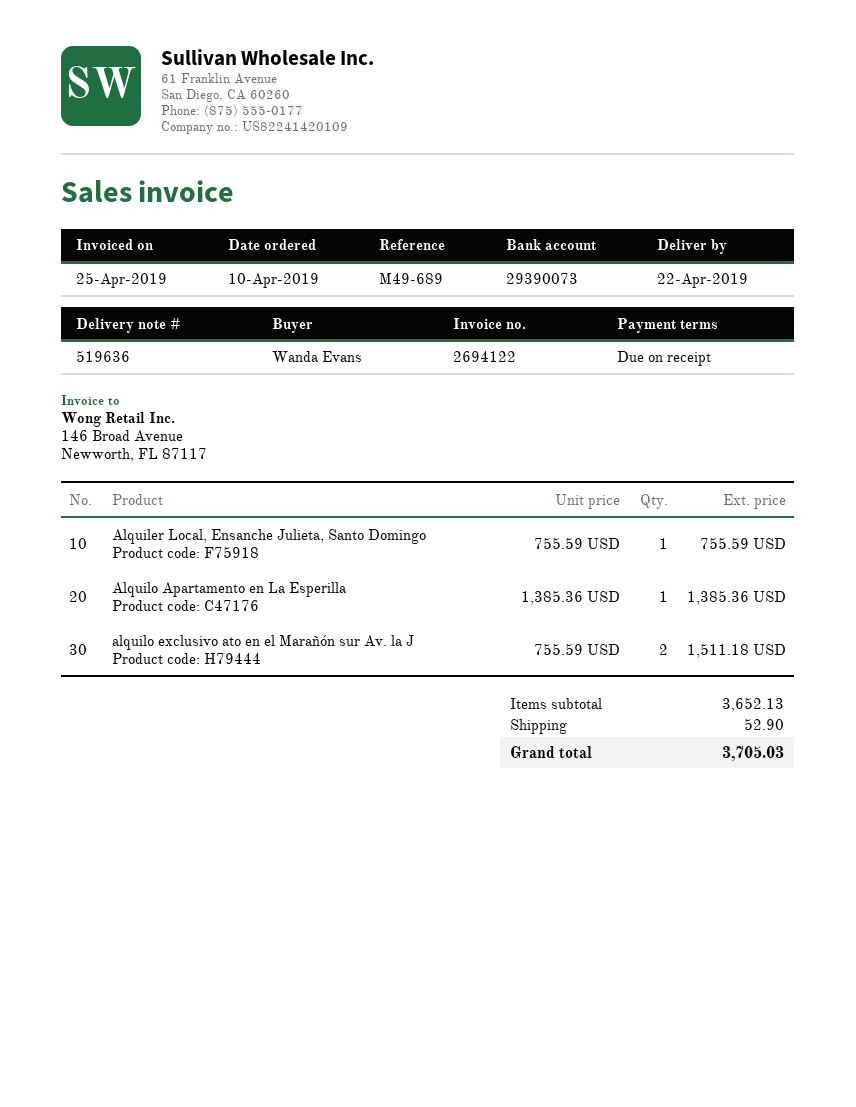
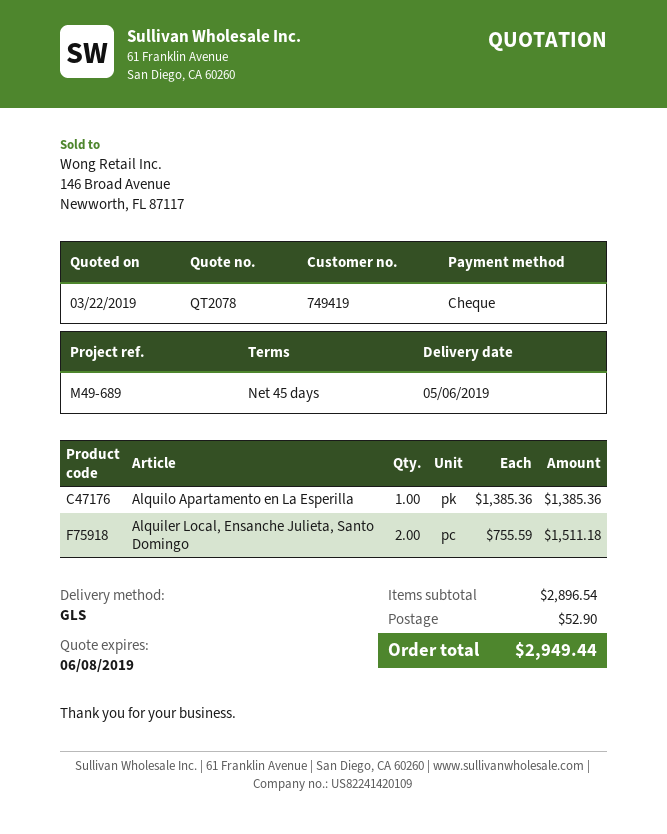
delivery date: 2019-04-22 -> 2019-05-06
payment terms: on receipt -> 45 days
Alquiler Local, Ensanche Julieta, Santo Domingo: 1 x 755.59 = 755.59 -> 2 x 755.59 = 1511.18
alquilo exclusivo ato en el Marañón sur Av. la J: 2 x 755.59 = 1511.18 -> none
subtotal: 3652.13 -> 2896.54
total: 3705.03 -> 2949.44

